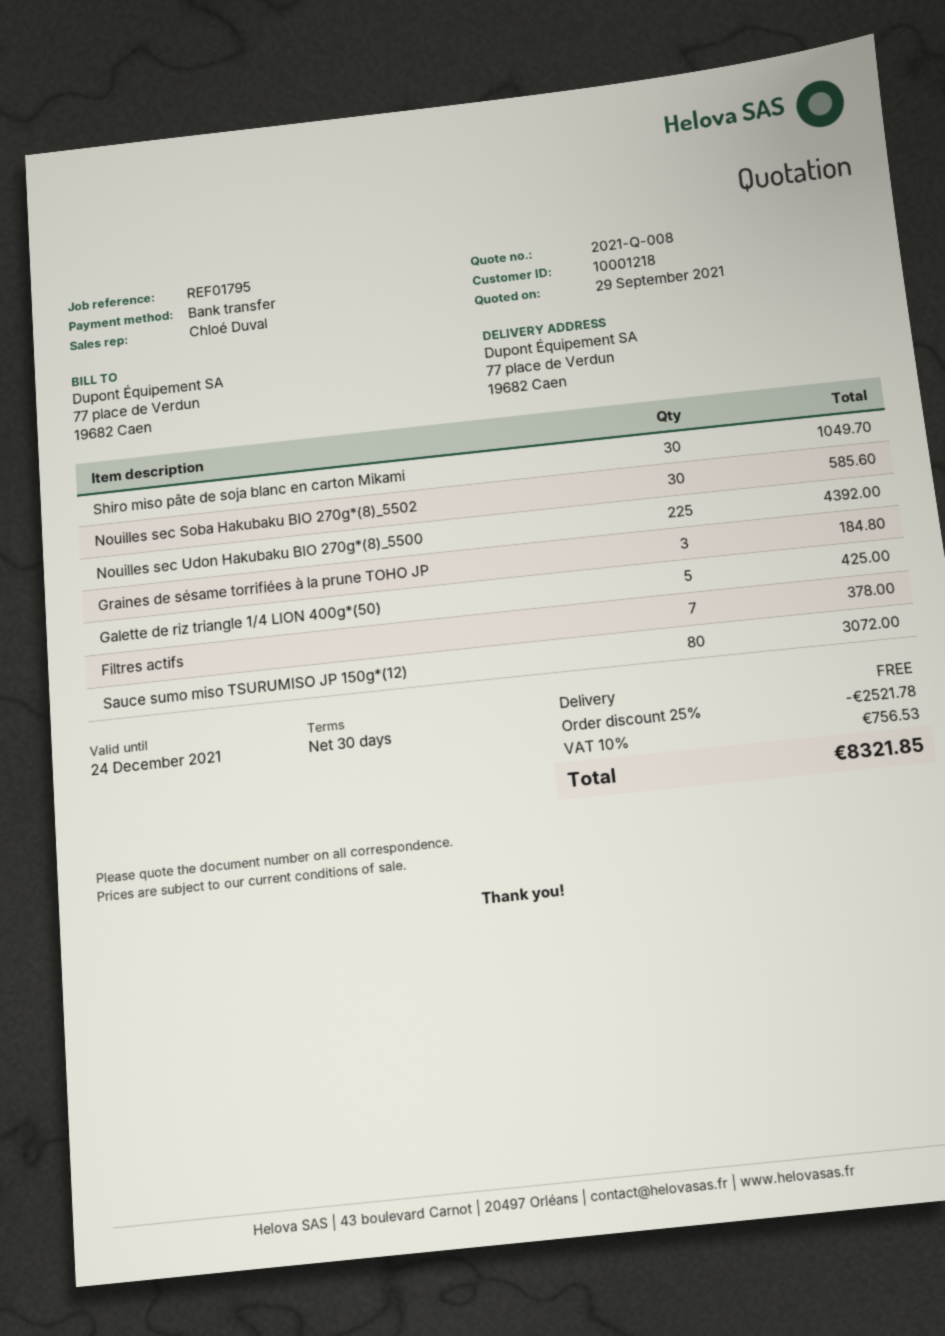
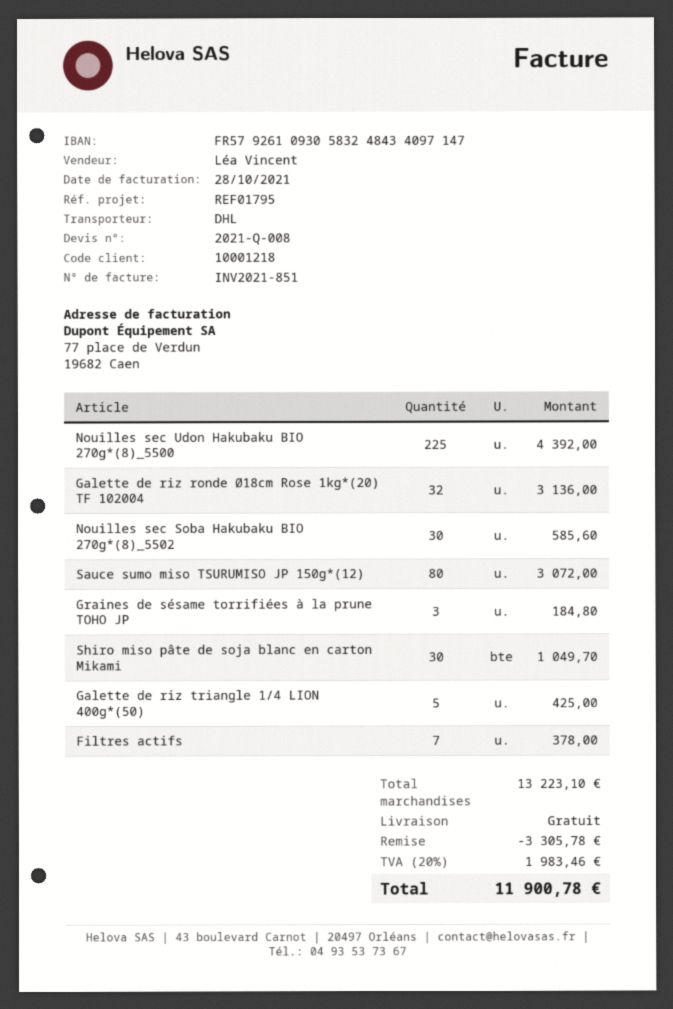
sales rep: Chloé Duval -> Léa Vincent
Galette de riz ronde Ø18cm Rose 1kg*(20) TF 102004: none -> 32 for 3136.00
discount: 2521.78 -> 3305.78
tax: 10% = 756.53 -> 20% = 1983.46
total: 8321.85 -> 11900.78

